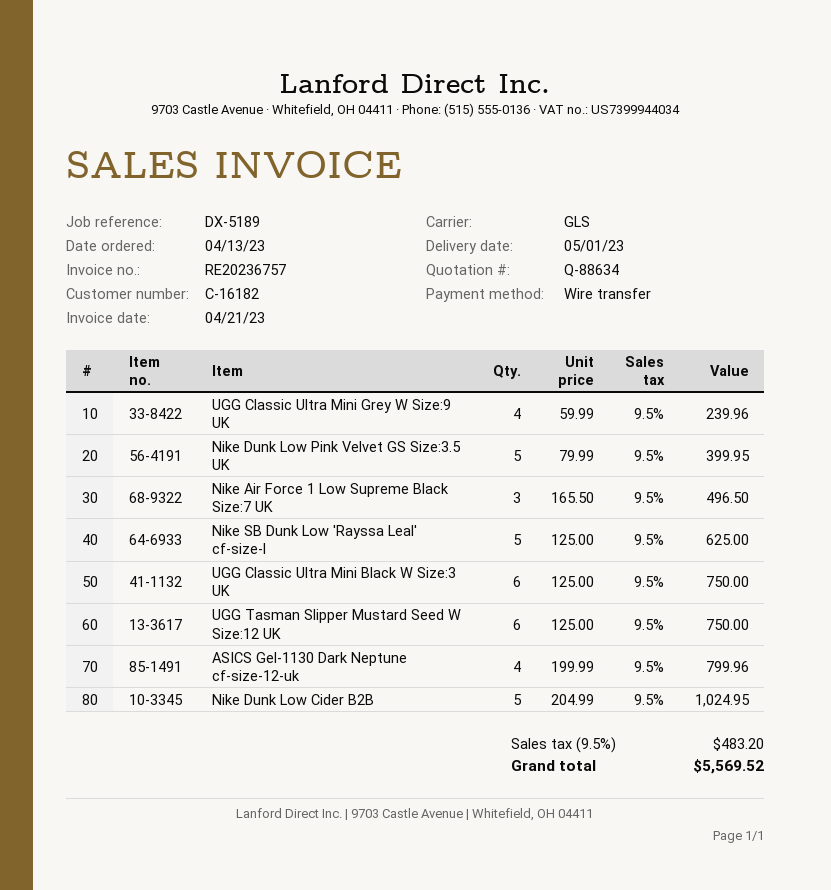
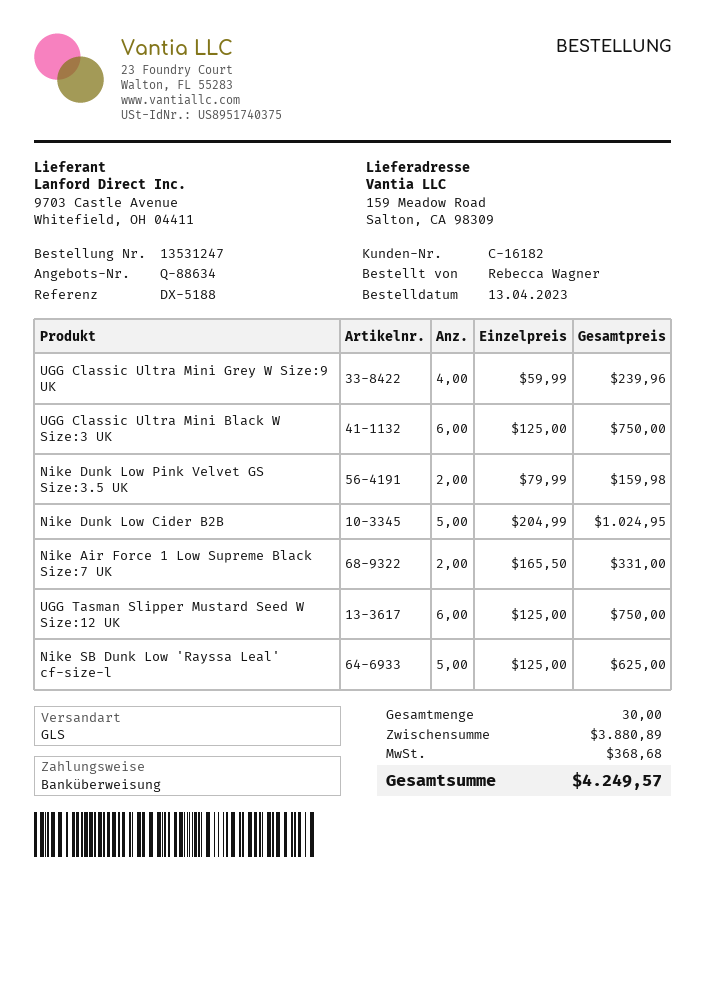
reference: DX-5189 -> DX-5188
Nike Dunk Low Pink Velvet GS Size:3.5 UK: 5 x 79.99 = 399.95 -> 2 x 79.99 = 159.98
Nike Air Force 1 Low Supreme Black Size:7 UK: 3 x 165.50 = 496.50 -> 2 x 165.50 = 331.00
ASICS Gel-1130 Dark Neptune cf-size-12-uk: 4 x 199.99 = 799.96 -> none
tax: 483.20 -> 368.68
total: 5569.52 -> 4249.57

